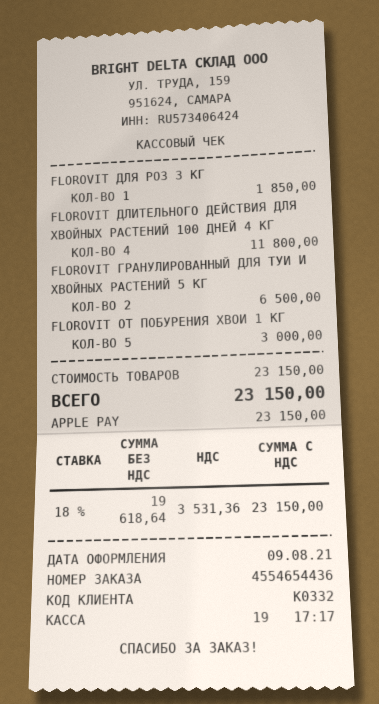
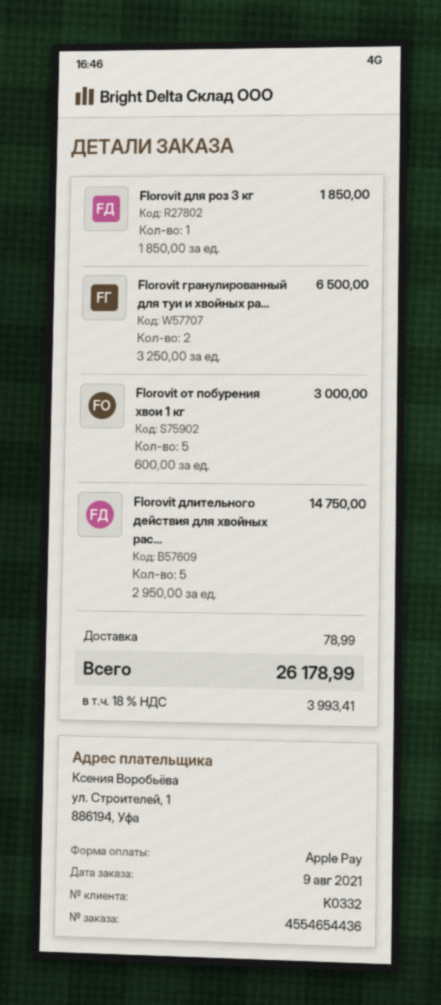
FLOROVIT ДЛИТЕЛЬНОГО ДЕЙСТВИЯ ДЛЯ ХВОЙНЫХ РАСТЕНИЙ 100 ДНЕЙ 4 КГ: 4 for 11800.00 -> 5 for 14750.00
shipping: none -> 78.99
tax: 18% = 3531.36 -> 18% = 3993.41
total: 23150.00 -> 26178.99

